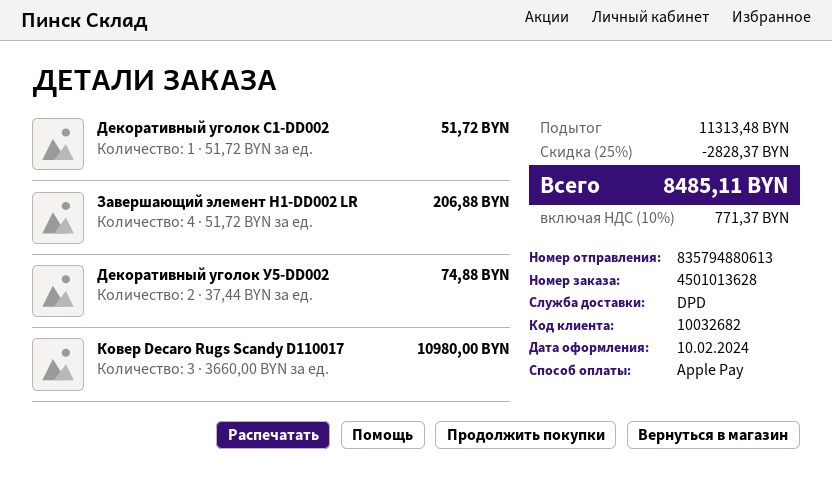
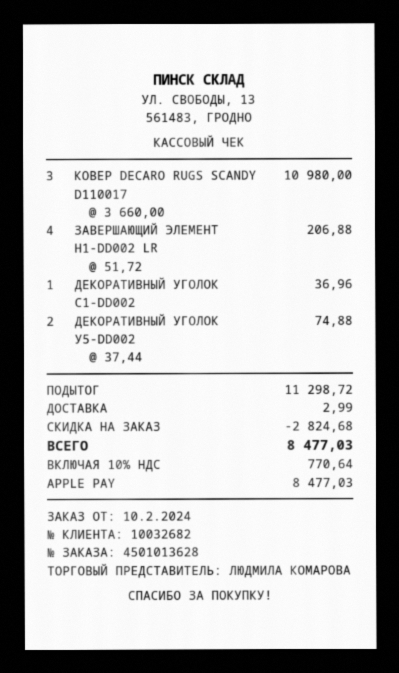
Декоративный уголок C1-DD002: 1 x 51.72 = 51.72 -> 1 x 36.96 = 36.96
subtotal: 11313.48 -> 11298.72
discount: 2828.37 -> 2824.68
shipping: none -> 2.99
tax: 10% = 771.37 -> 10% = 770.64
total: 8485.11 -> 8477.03

